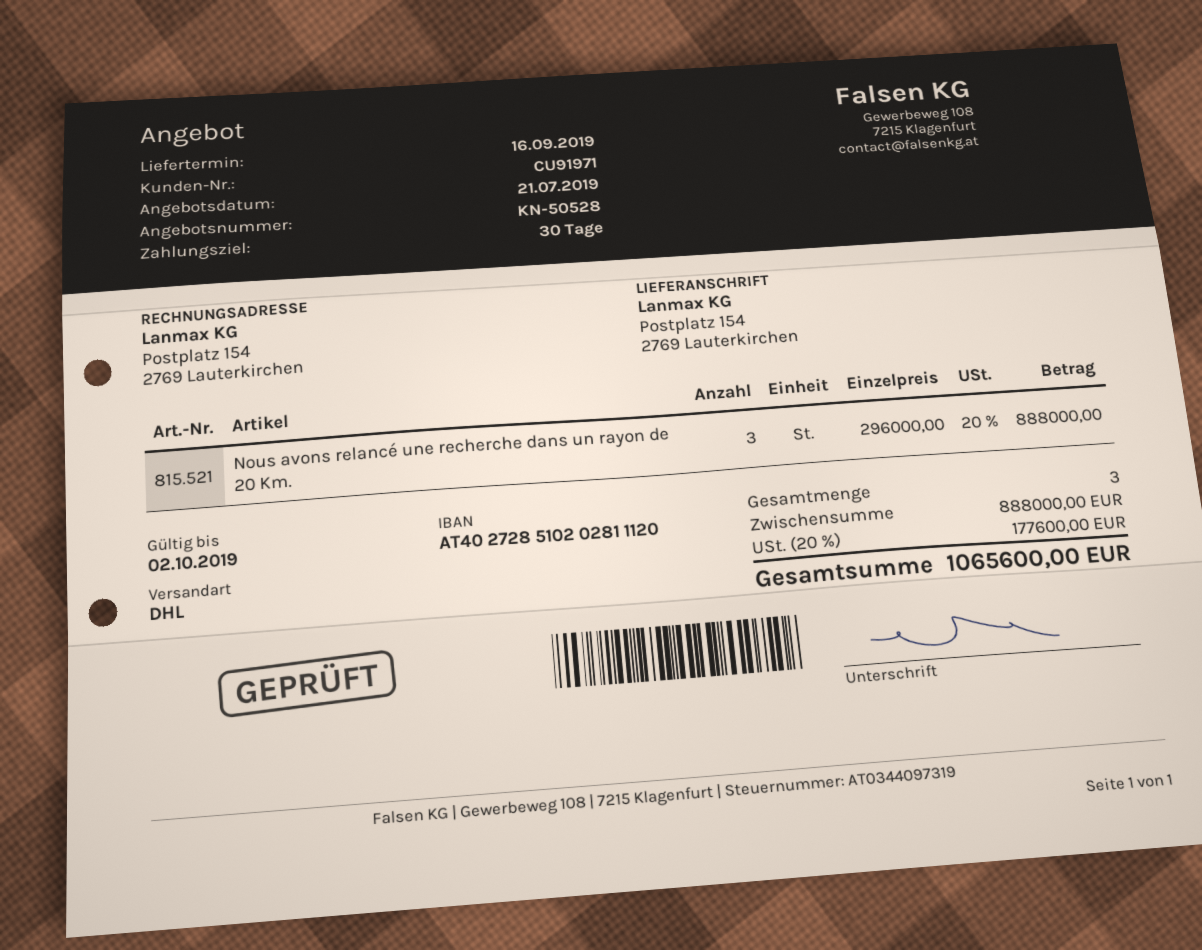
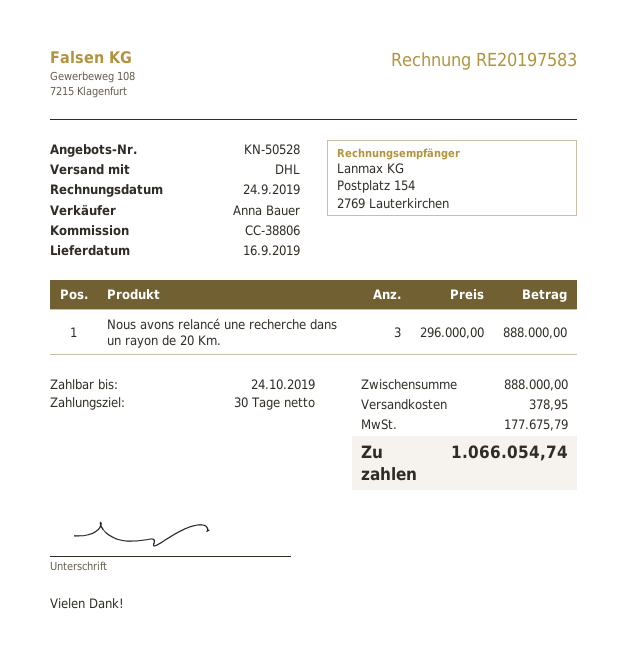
shipping: none -> 378.95
tax: 177600.00 -> 177675.79
total: 1065600.00 -> 1066054.74

